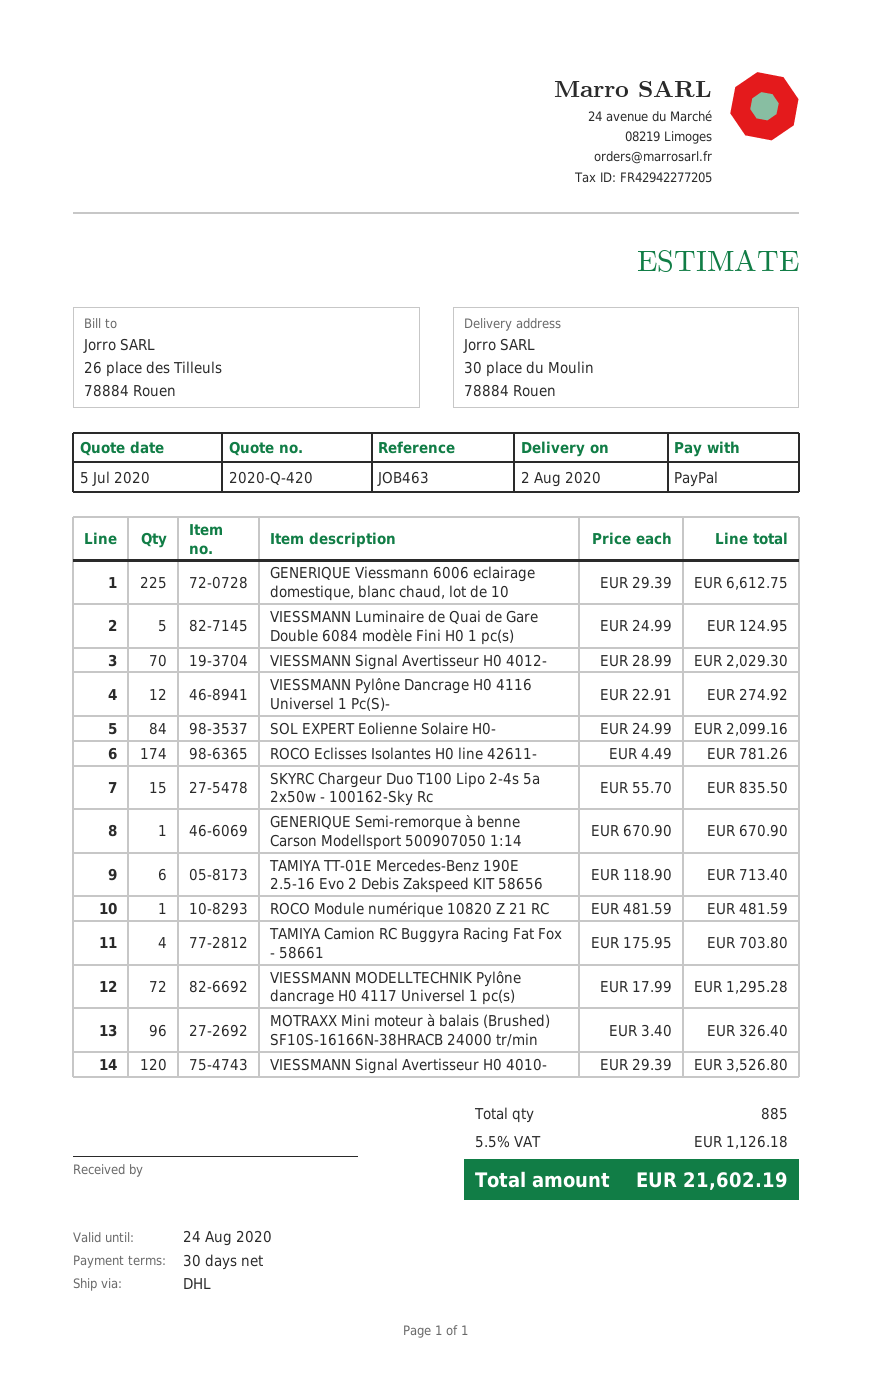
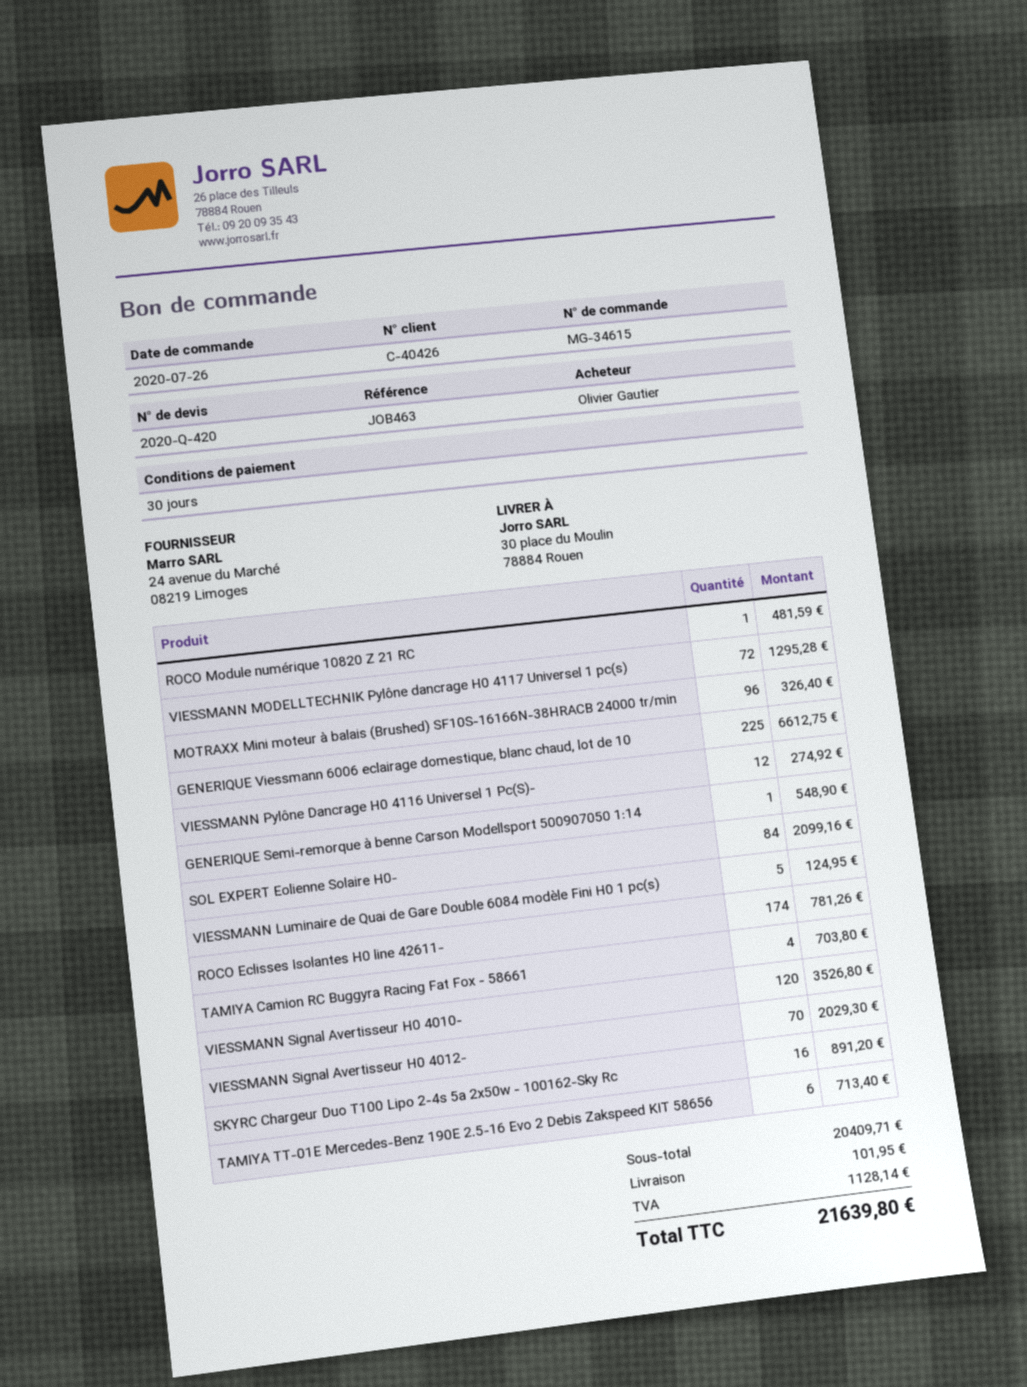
SKYRC Chargeur Duo T100 Lipo 2-4s 5a 2x50w - 100162-Sky Rc: 15 for 835.50 -> 16 for 891.20
GENERIQUE Semi-remorque à benne Carson Modellsport 500907050 1:14: 1 for 670.90 -> 1 for 548.90
shipping: none -> 101.95
tax: 1126.18 -> 1128.14
total: 21602.19 -> 21639.80

